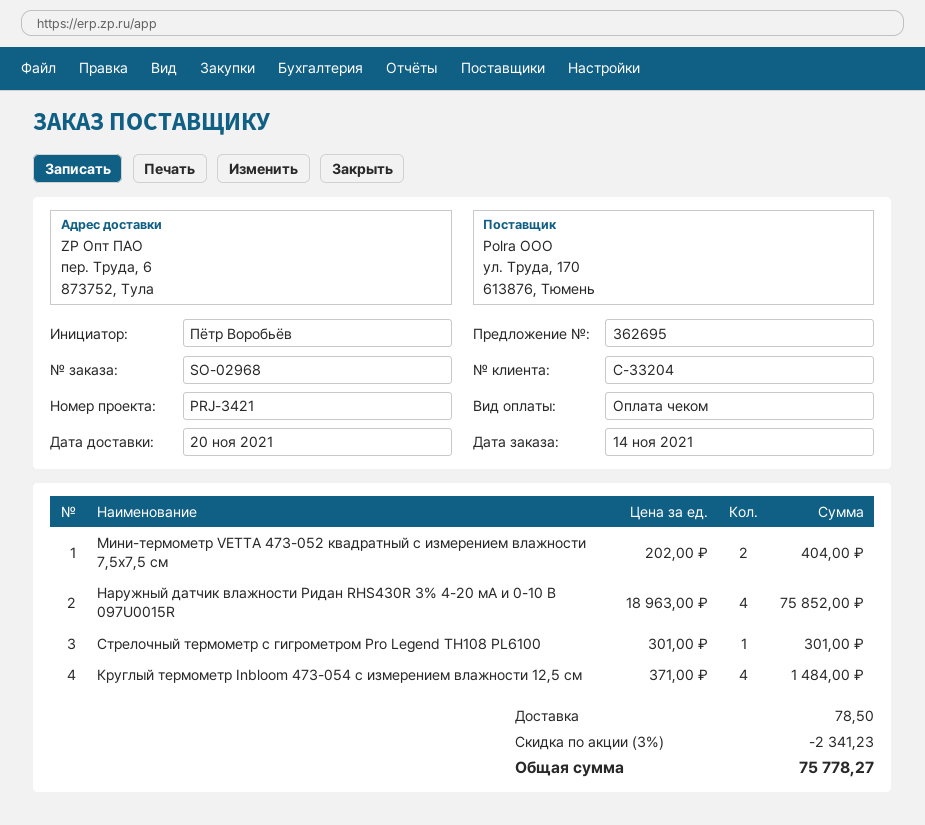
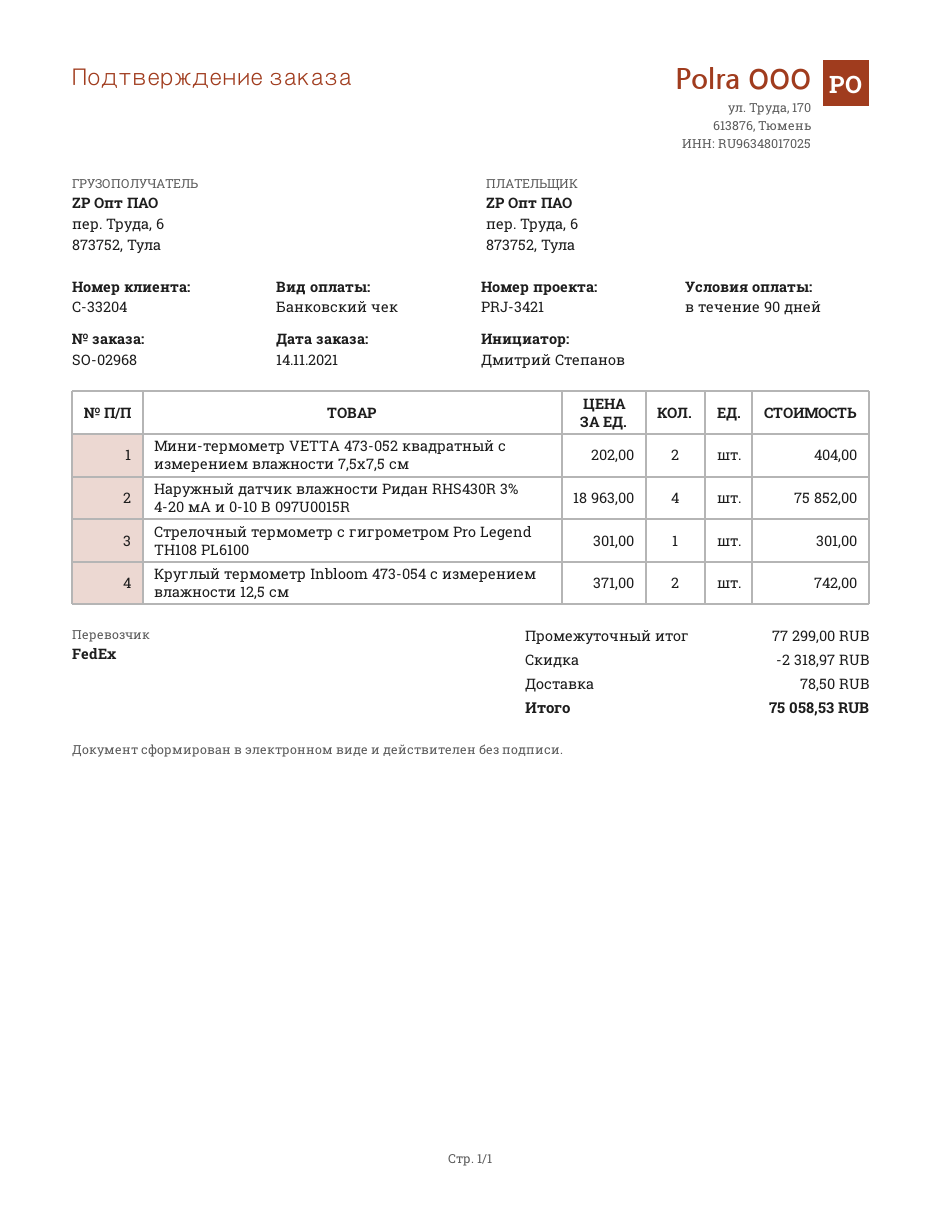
ordered by: Пётр Воробьёв -> Дмитрий Степанов
Круглый термометр Inbloom 473-054 с измерением влажности 12,5 см: 4 x 371.00 = 1484.00 -> 2 x 371.00 = 742.00
discount: 2341.23 -> 2318.97
total: 75778.27 -> 75058.53

